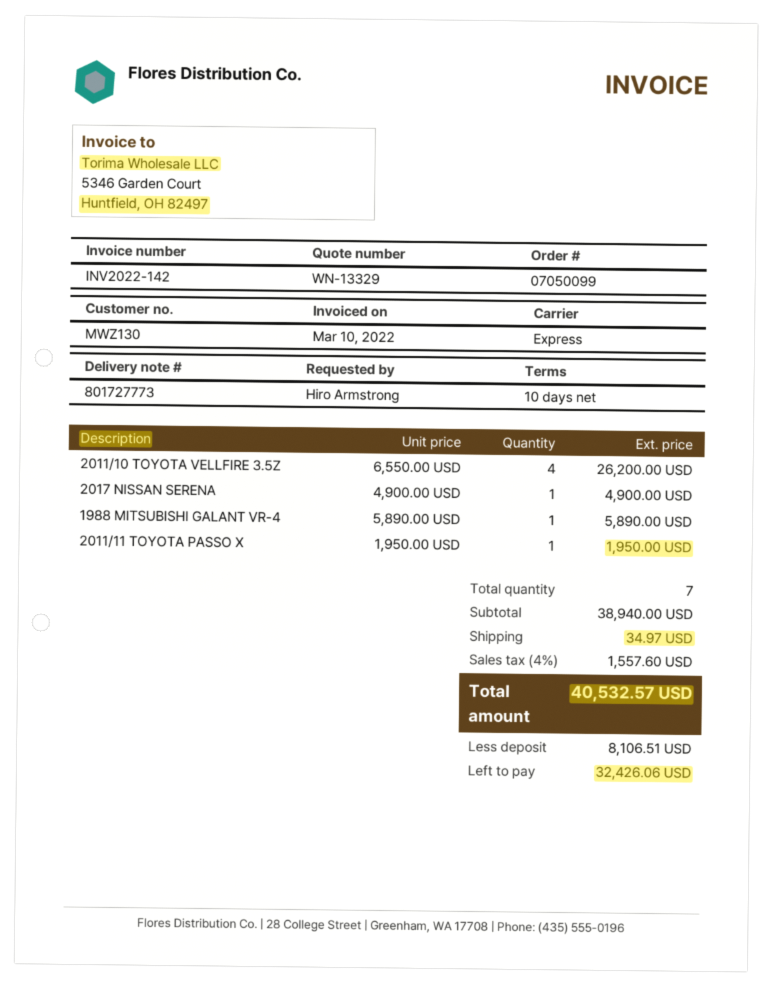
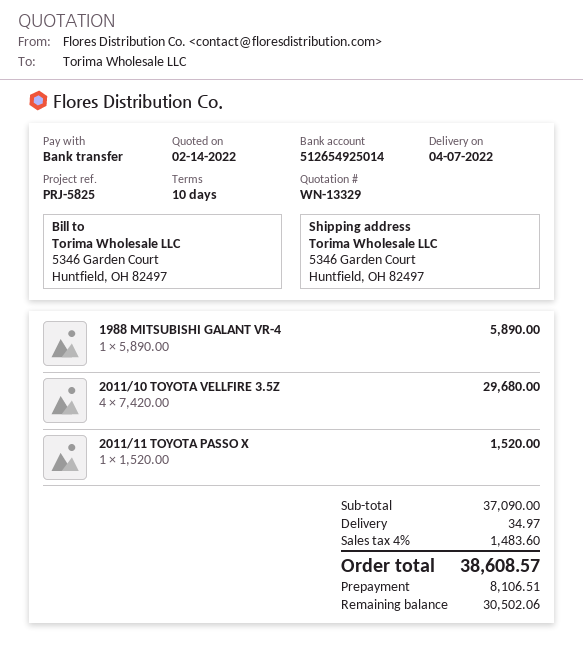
2011/10 TOYOTA VELLFIRE 3.5Z: 4 x 6550.00 = 26200.00 -> 4 x 7420.00 = 29680.00
2017 NISSAN SERENA: 1 x 4900.00 = 4900.00 -> none
2011/11 TOYOTA PASSO X: 1 x 1950.00 = 1950.00 -> 1 x 1520.00 = 1520.00
subtotal: 38940.00 -> 37090.00
tax: 4% = 1557.60 -> 4% = 1483.60
total: 40532.57 -> 38608.57
balance: 32426.06 -> 30502.06

